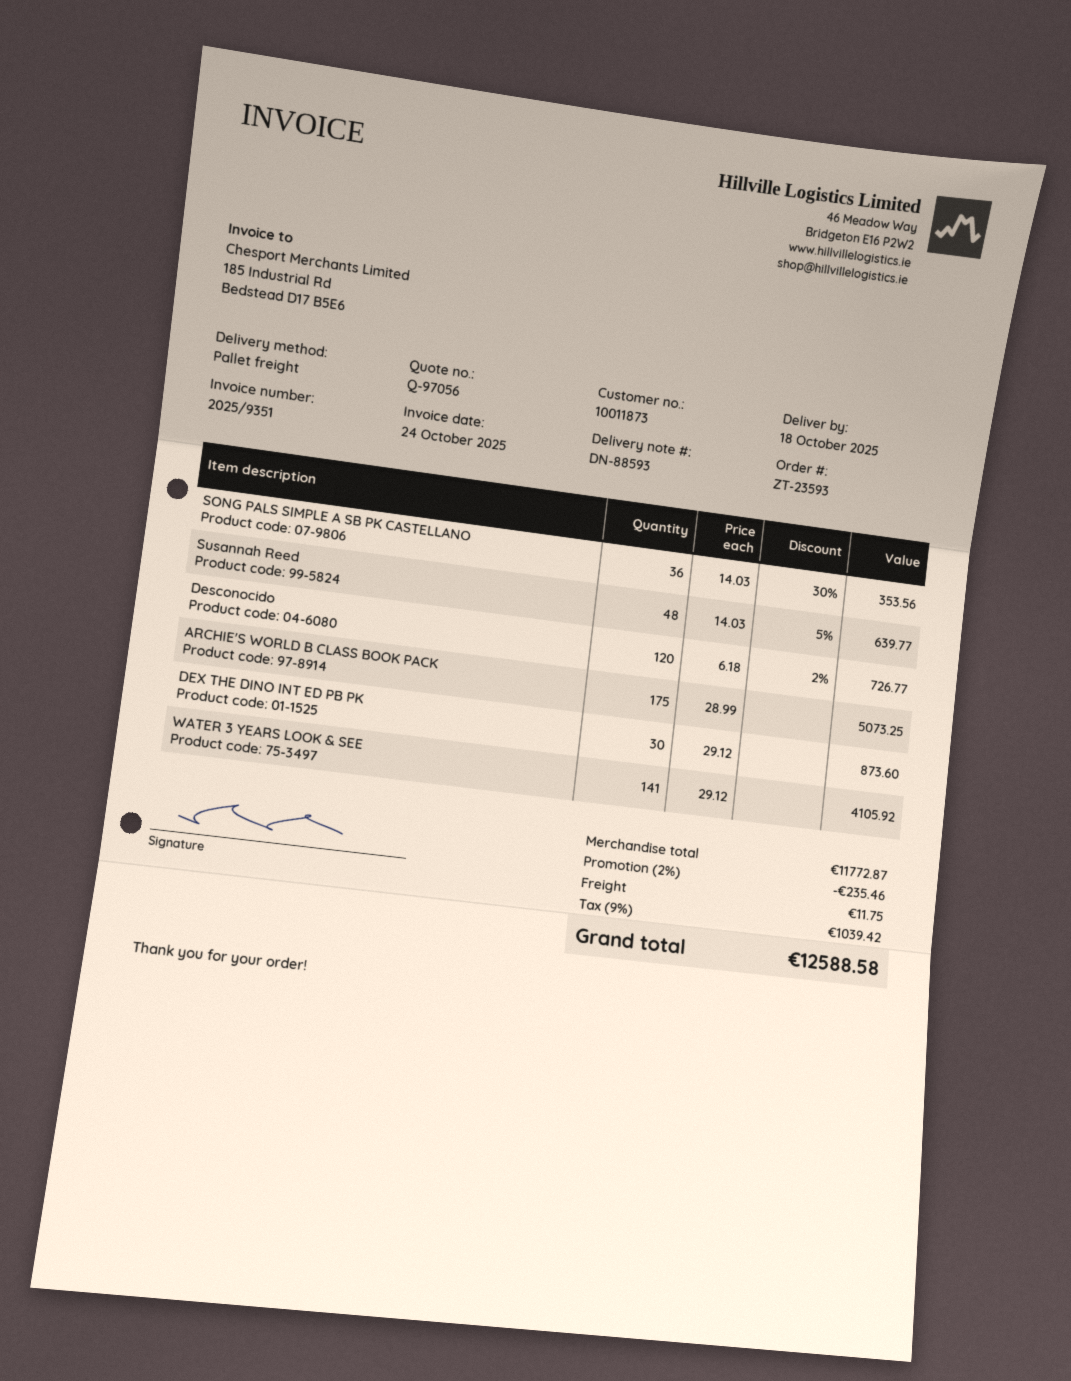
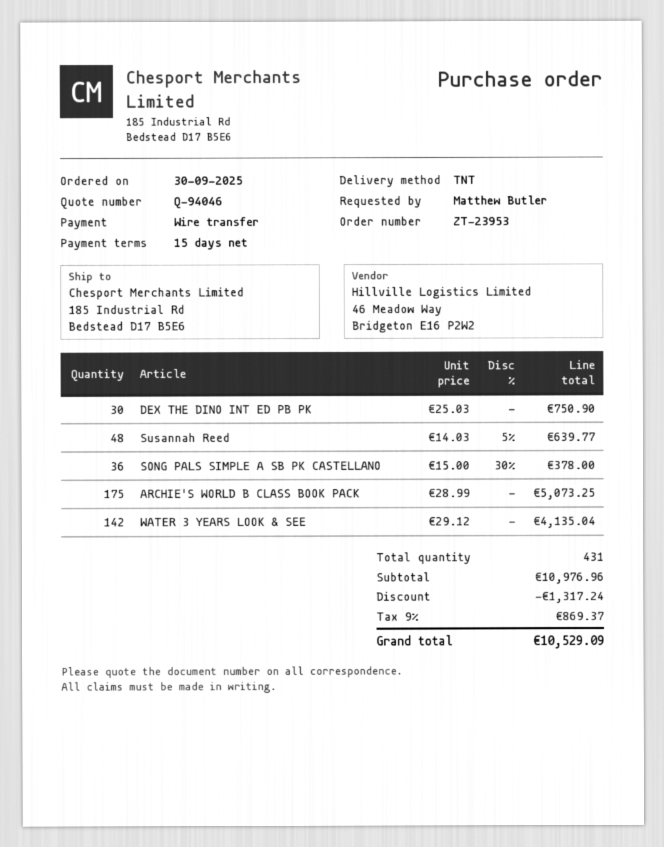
quote number: Q-97056 -> Q-94046
order number: ZT-23593 -> ZT-23953
shipping method: pallet freight -> TNT
SONG PALS SIMPLE A SB PK CASTELLANO: 36 x 14.03 - 30% = 353.56 -> 36 x 15.00 - 30% = 378.00
Desconocido: 120 x 6.18 - 2% = 726.77 -> none
DEX THE DINO INT ED PB PK: 30 x 29.12 = 873.60 -> 30 x 25.03 = 750.90
WATER 3 YEARS LOOK & SEE: 141 x 29.12 = 4105.92 -> 142 x 29.12 = 4135.04
subtotal: 11772.87 -> 10976.96
discount: 235.46 -> 1317.24
shipping: 11.75 -> none
tax: 9% = 1039.42 -> 9% = 869.37
total: 12588.58 -> 10529.09

